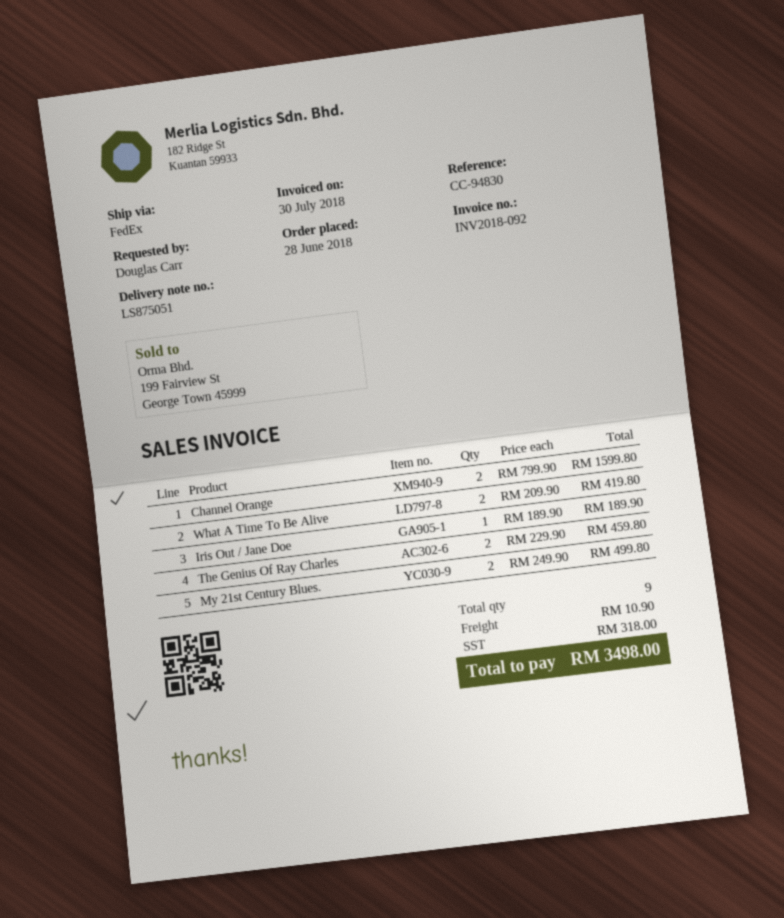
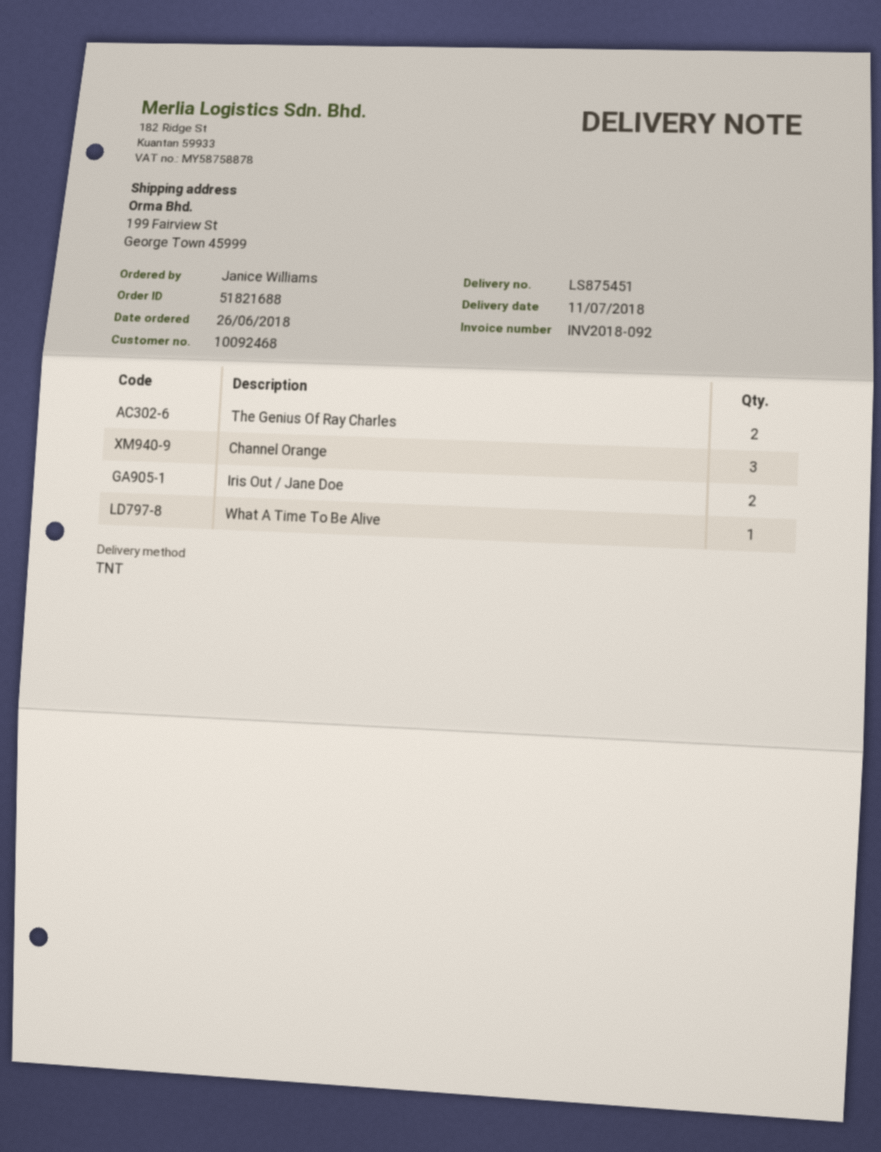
order date: 2018-06-28 -> 2018-06-26
delivery note number: LS875051 -> LS875451
ordered by: Douglas Carr -> Janice Williams
shipping method: FedEx -> TNT
Channel Orange: 2 -> 3
What A Time To Be Alive: 2 -> 1
Iris Out / Jane Doe: 1 -> 2
My 21st Century Blues.: 2 -> none

